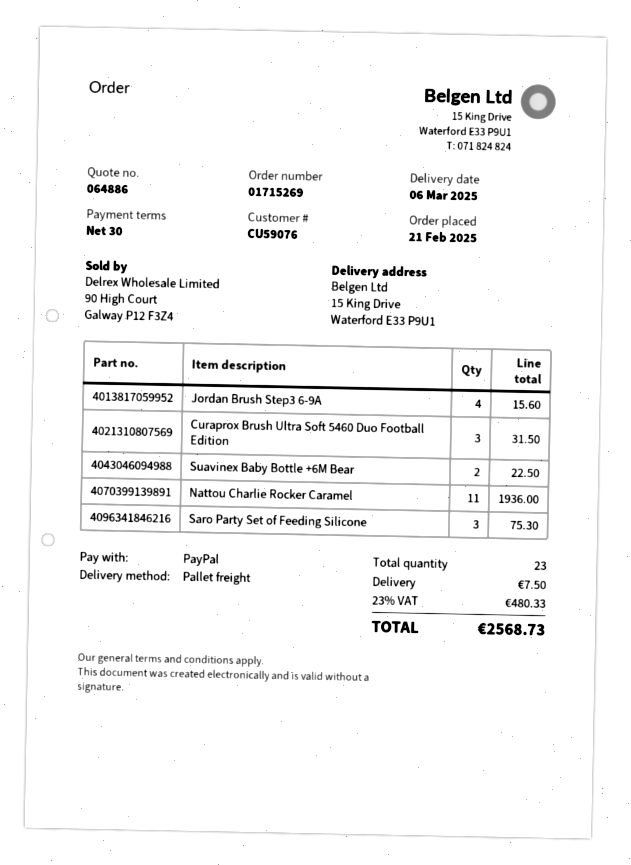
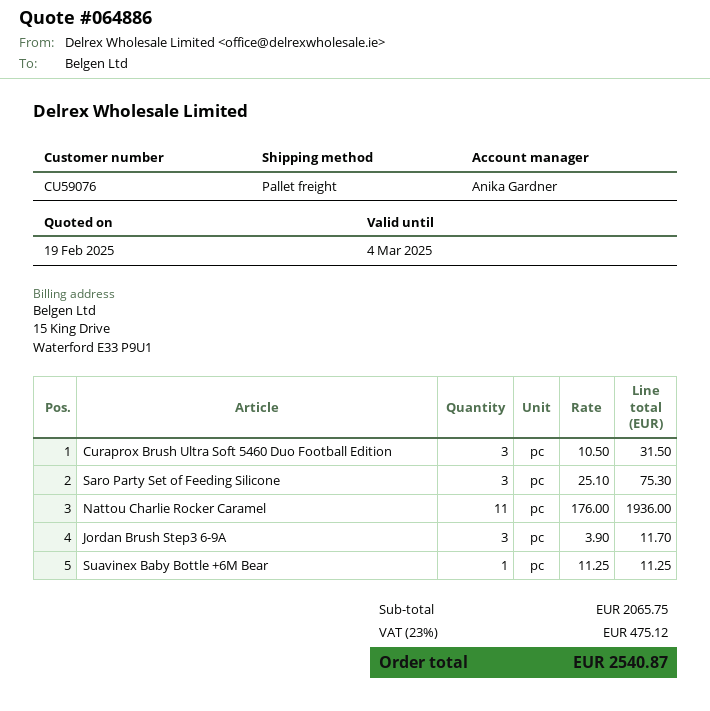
Jordan Brush Step3 6-9A: 4 for 15.60 -> 3 for 11.70
Suavinex Baby Bottle +6M Bear: 2 for 22.50 -> 1 for 11.25
shipping: 7.50 -> none
tax: 23% = 480.33 -> 23% = 475.12
total: 2568.73 -> 2540.87

